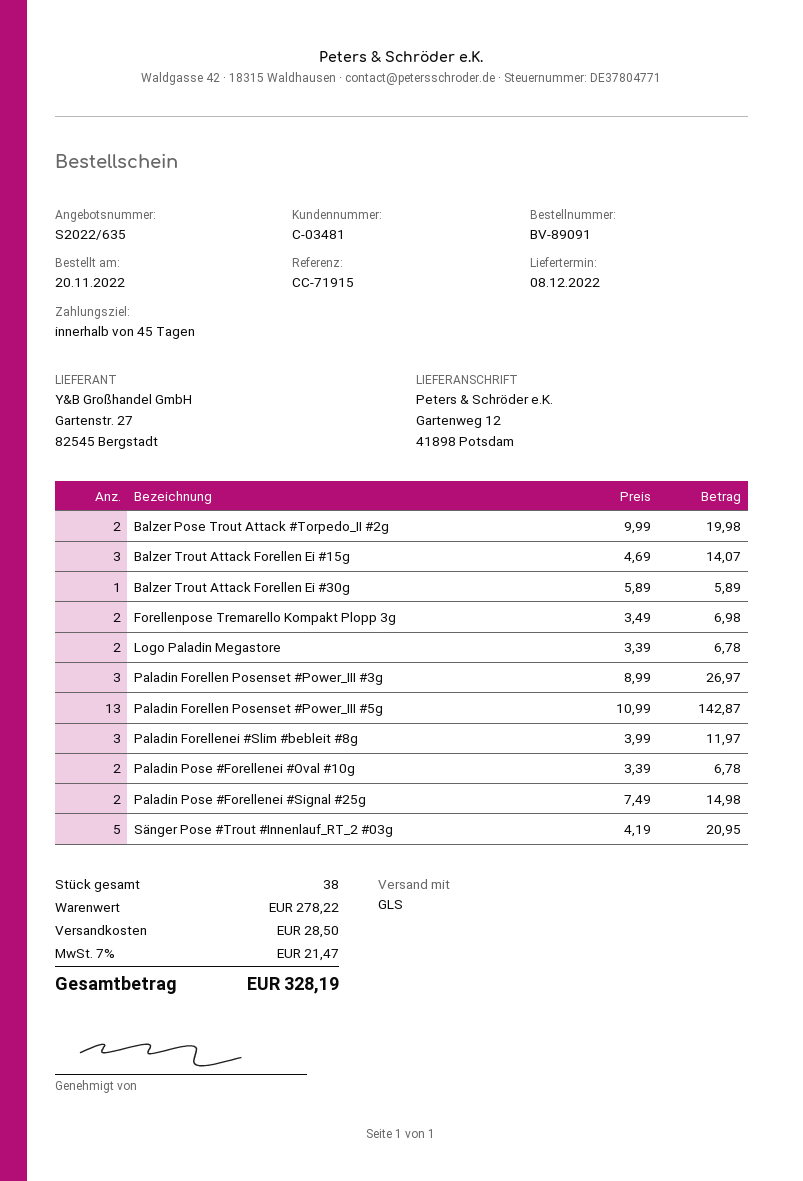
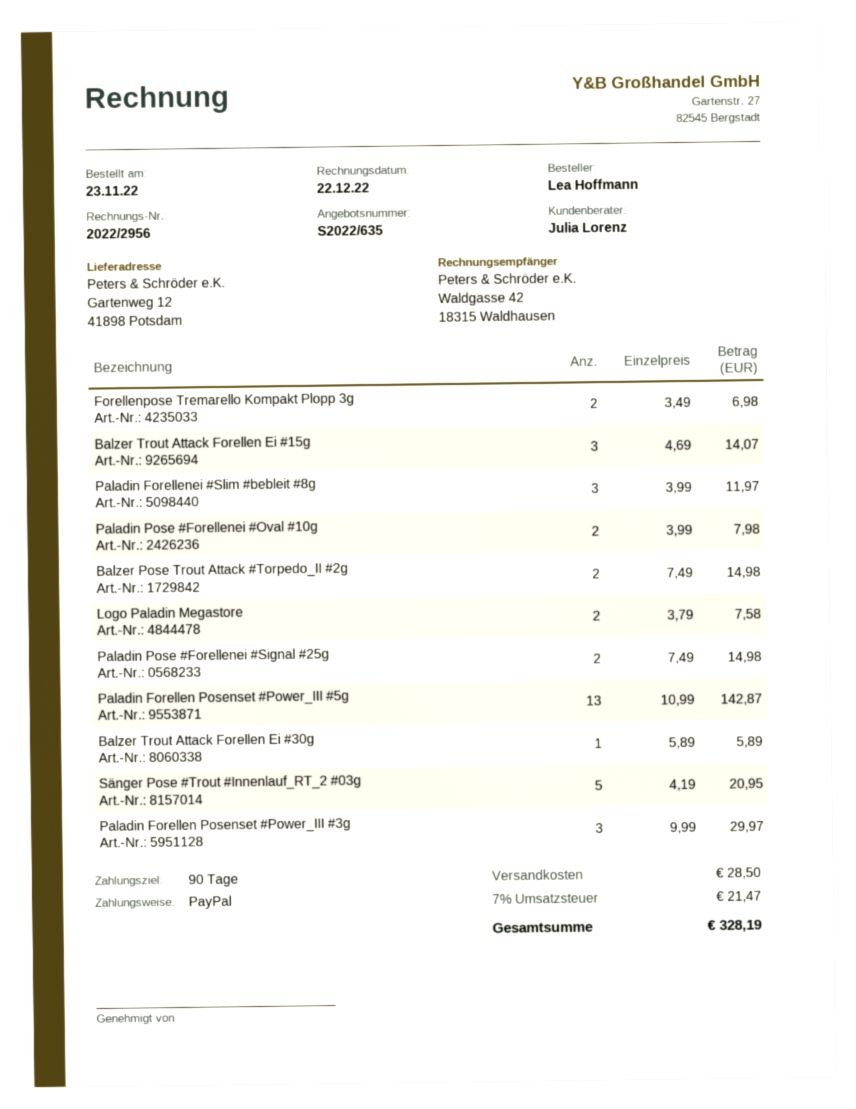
order date: 2022-11-20 -> 2022-11-23
payment terms: 45 days -> 90 days
Balzer Pose Trout Attack #Torpedo_II #2g: 2 x 9.99 = 19.98 -> 2 x 7.49 = 14.98
Logo Paladin Megastore: 2 x 3.39 = 6.78 -> 2 x 3.79 = 7.58
Paladin Forellen Posenset #Power_III #3g: 3 x 8.99 = 26.97 -> 3 x 9.99 = 29.97
Paladin Pose #Forellenei #Oval #10g: 2 x 3.39 = 6.78 -> 2 x 3.99 = 7.98

